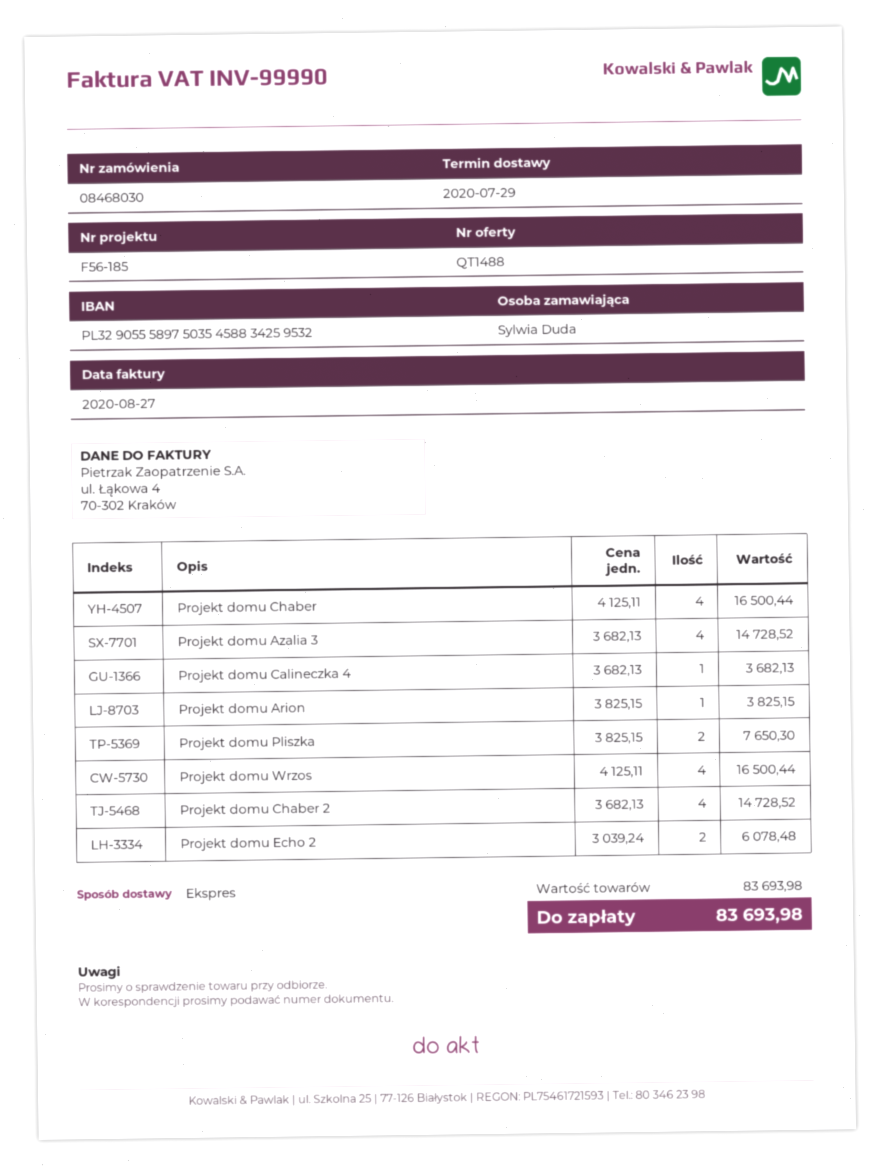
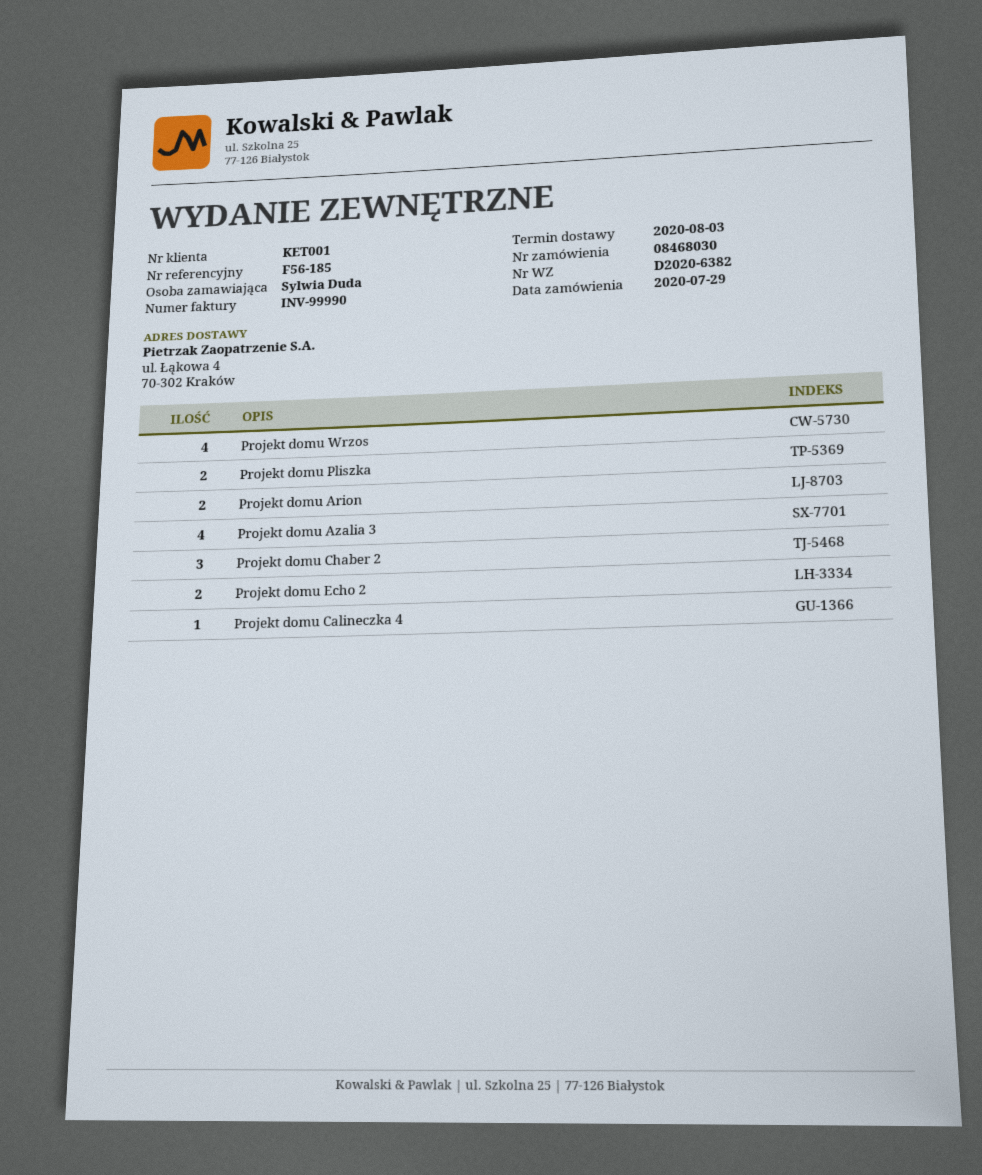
delivery date: 2020-07-29 -> 2020-08-03
Projekt domu Chaber: 4 -> none
Projekt domu Arion: 1 -> 2
Projekt domu Chaber 2: 4 -> 3

